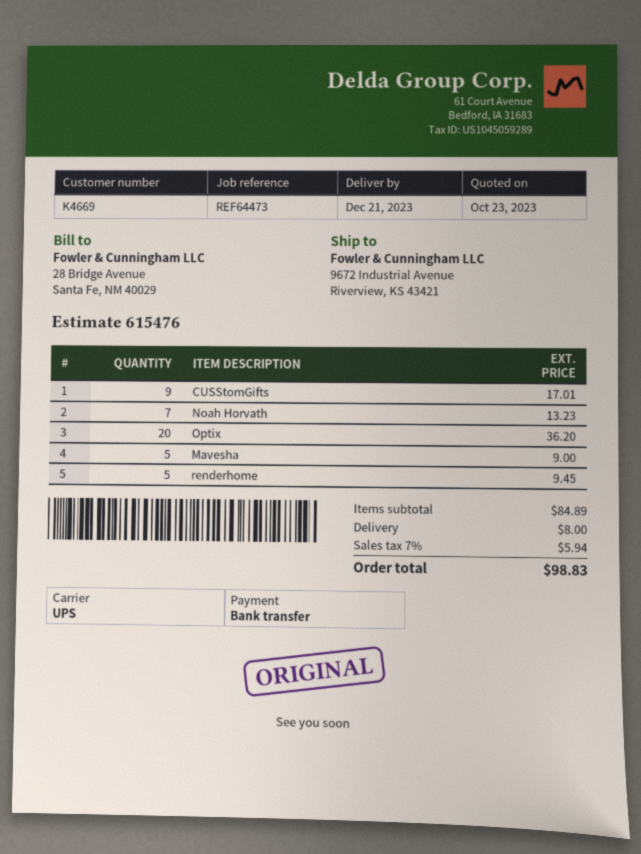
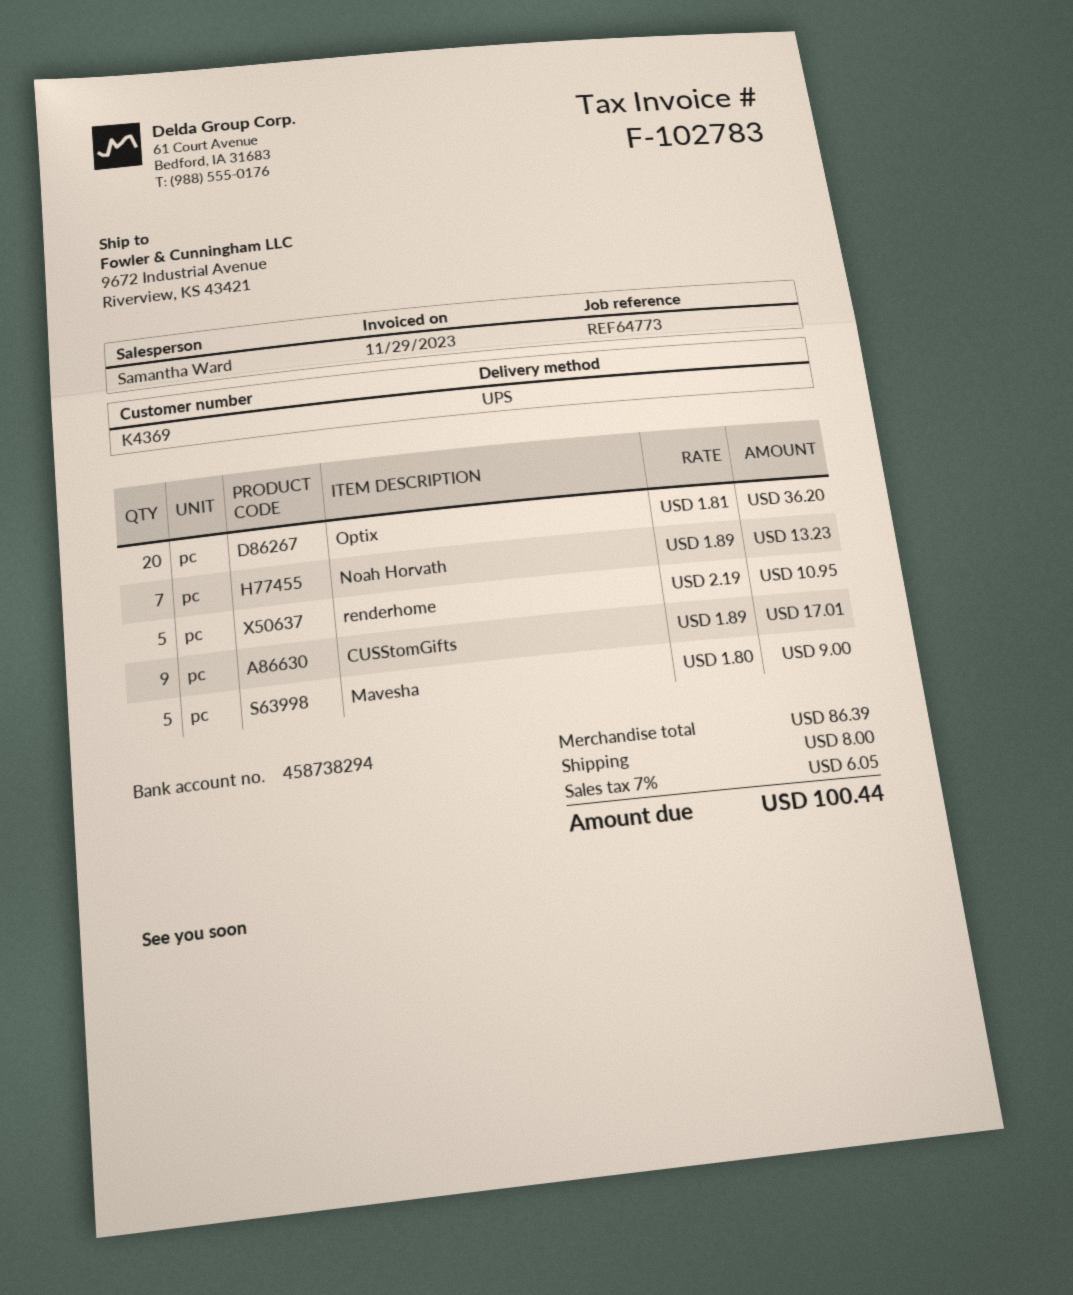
customer number: K4669 -> K4369
reference: REF64473 -> REF64773
renderhome: 5 for 9.45 -> 5 for 10.95
subtotal: 84.89 -> 86.39
tax: 7% = 5.94 -> 7% = 6.05
total: 98.83 -> 100.44

